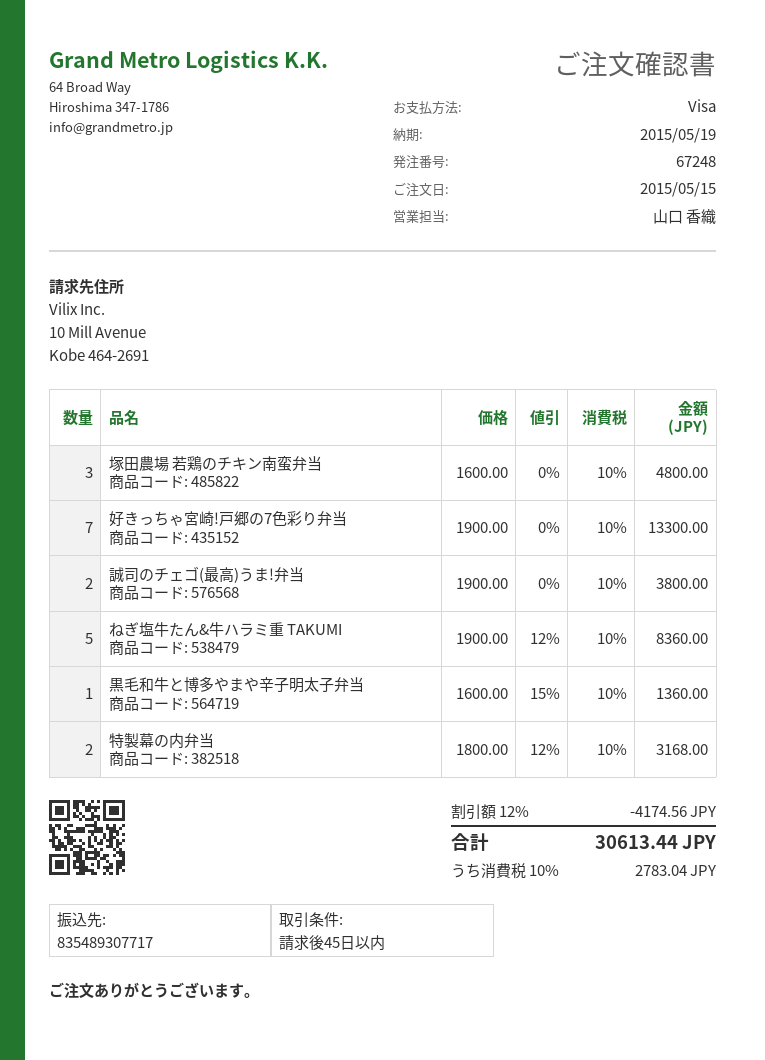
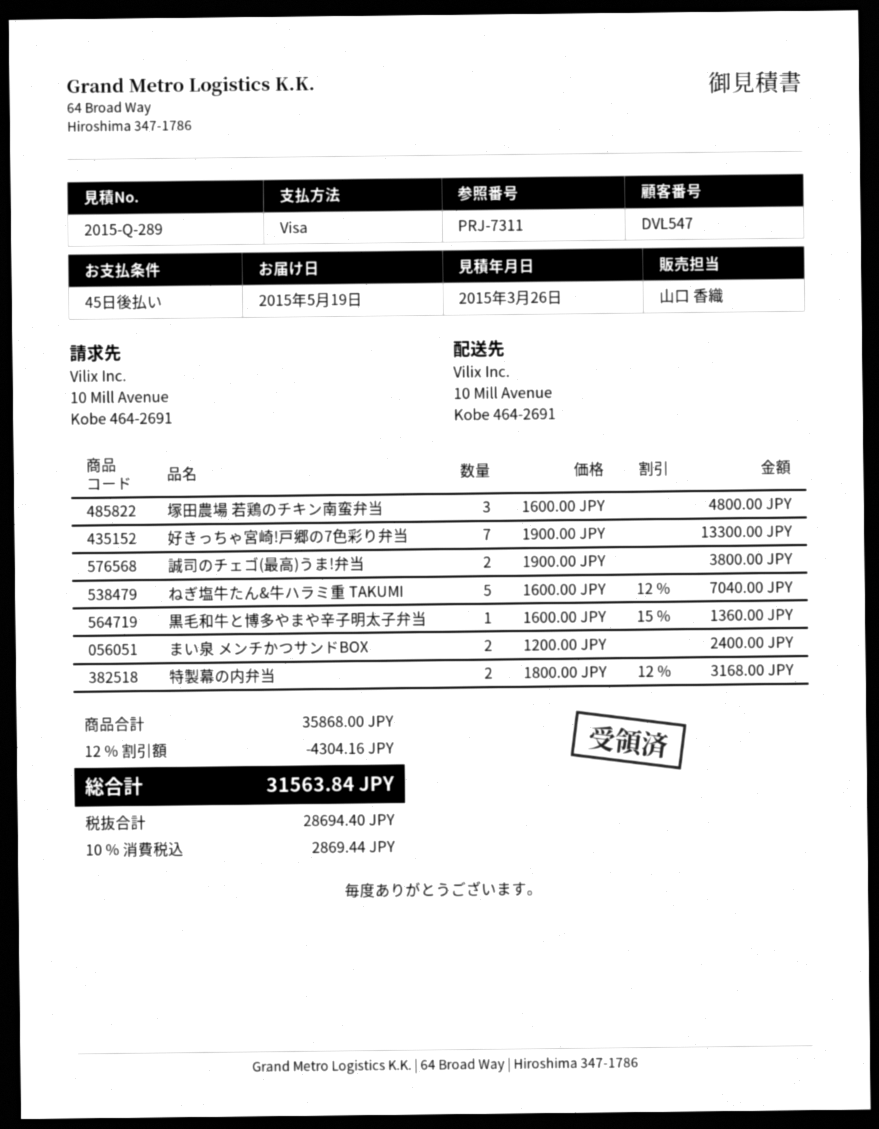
ねぎ塩牛たん&牛ハラミ重 TAKUMI: 5 x 1900.00 - 12% = 8360.00 -> 5 x 1600.00 - 12% = 7040.00
まい泉 メンチかつサンドBOX: none -> 2 x 1200.00 = 2400.00
discount: 12% = 4174.56 -> 12% = 4304.16
tax: 10% = 2783.04 -> 10% = 2869.44
total: 30613.44 -> 31563.84

